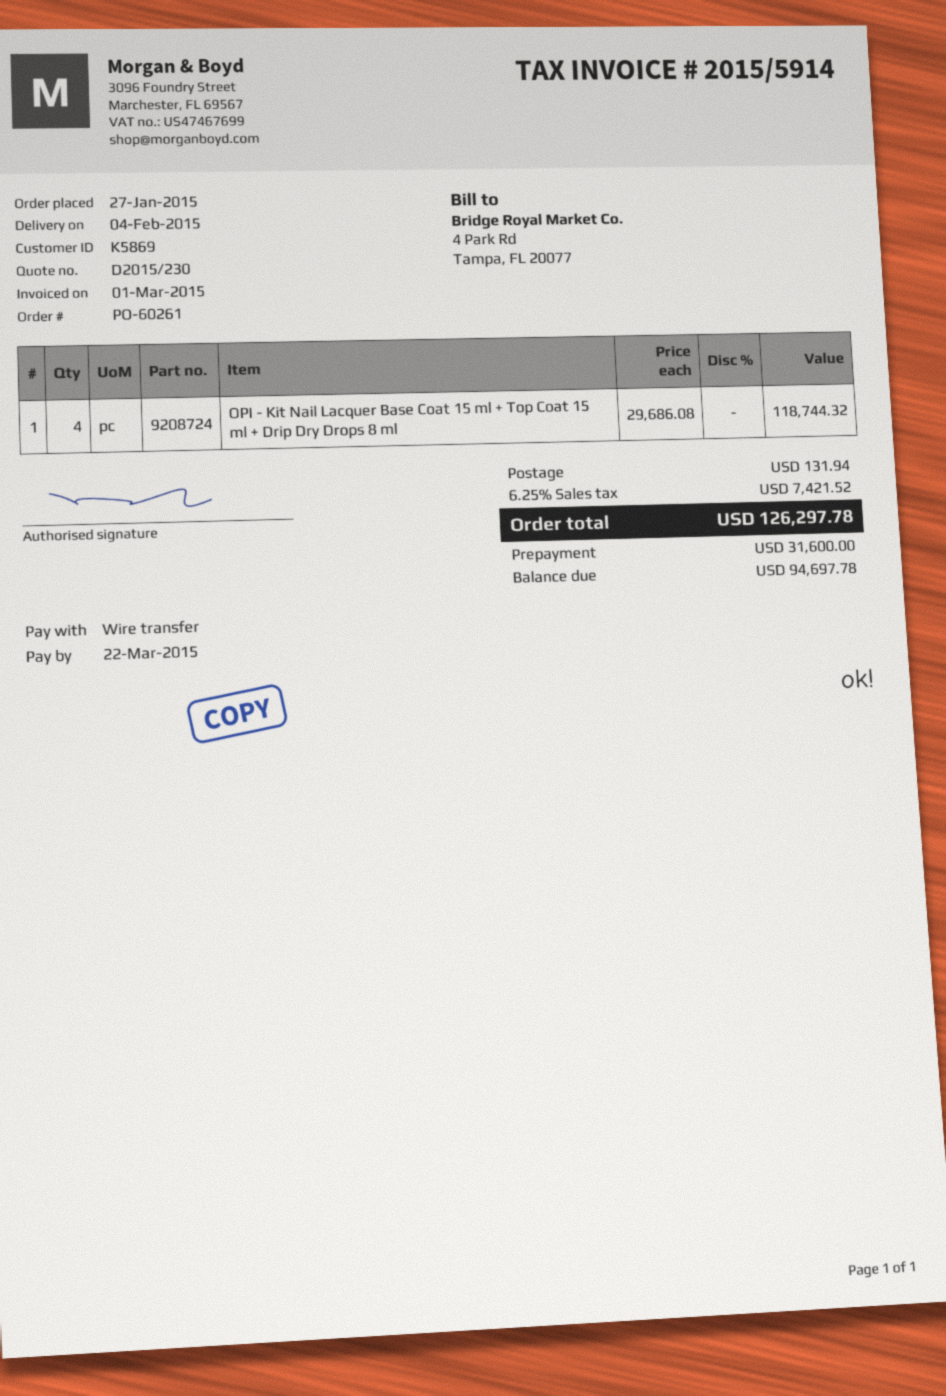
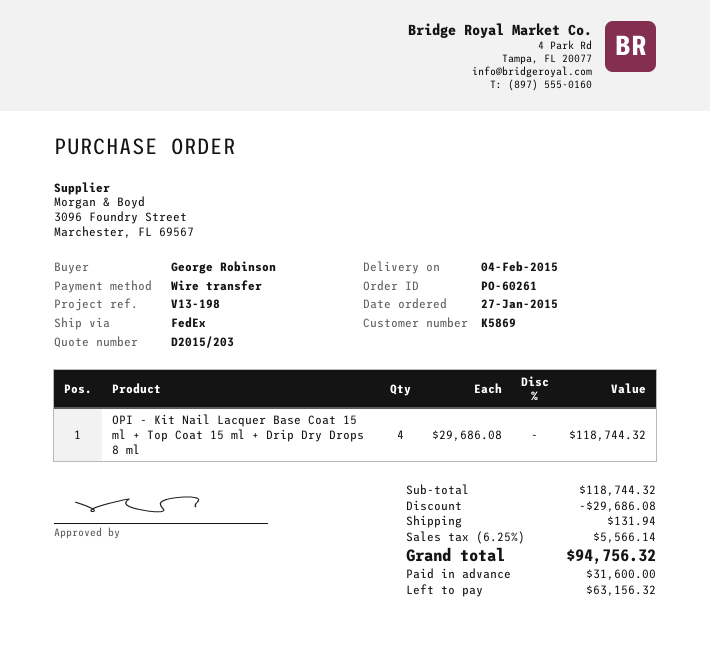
quote number: D2015/230 -> D2015/203
discount: none -> 29686.08
tax: 6.25% = 7421.52 -> 6.25% = 5566.14
total: 126297.78 -> 94756.32
balance: 94697.78 -> 63156.32

